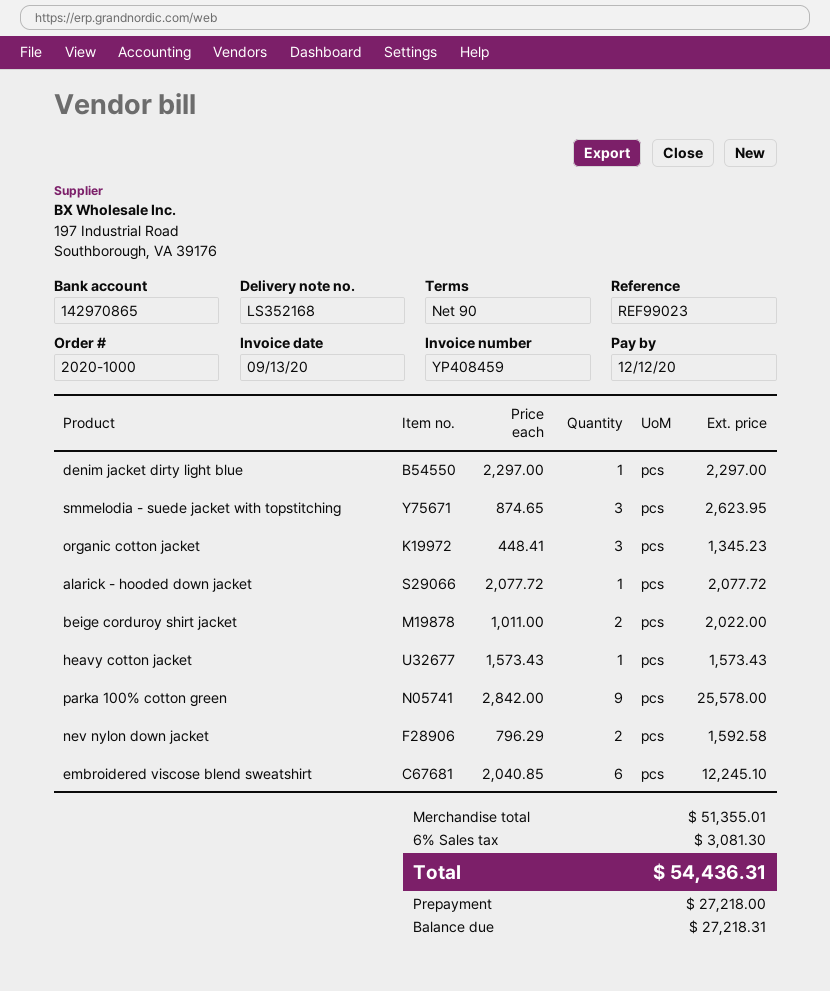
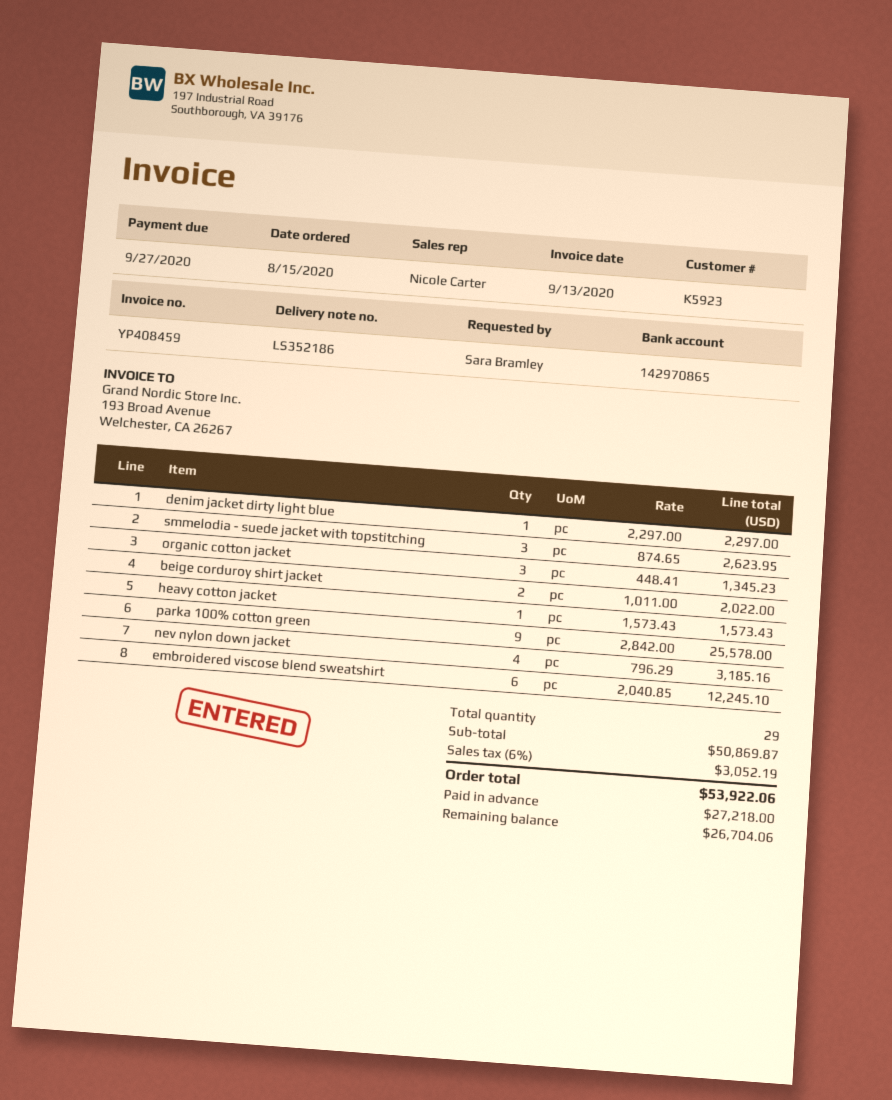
delivery note number: LS352168 -> LS352186
due date: 2020-12-12 -> 2020-09-27
alarick - hooded down jacket: 1 x 2077.72 = 2077.72 -> none
nev nylon down jacket: 2 x 796.29 = 1592.58 -> 4 x 796.29 = 3185.16
subtotal: 51355.01 -> 50869.87
tax: 6% = 3081.30 -> 6% = 3052.19
total: 54436.31 -> 53922.06
balance: 27218.31 -> 26704.06

